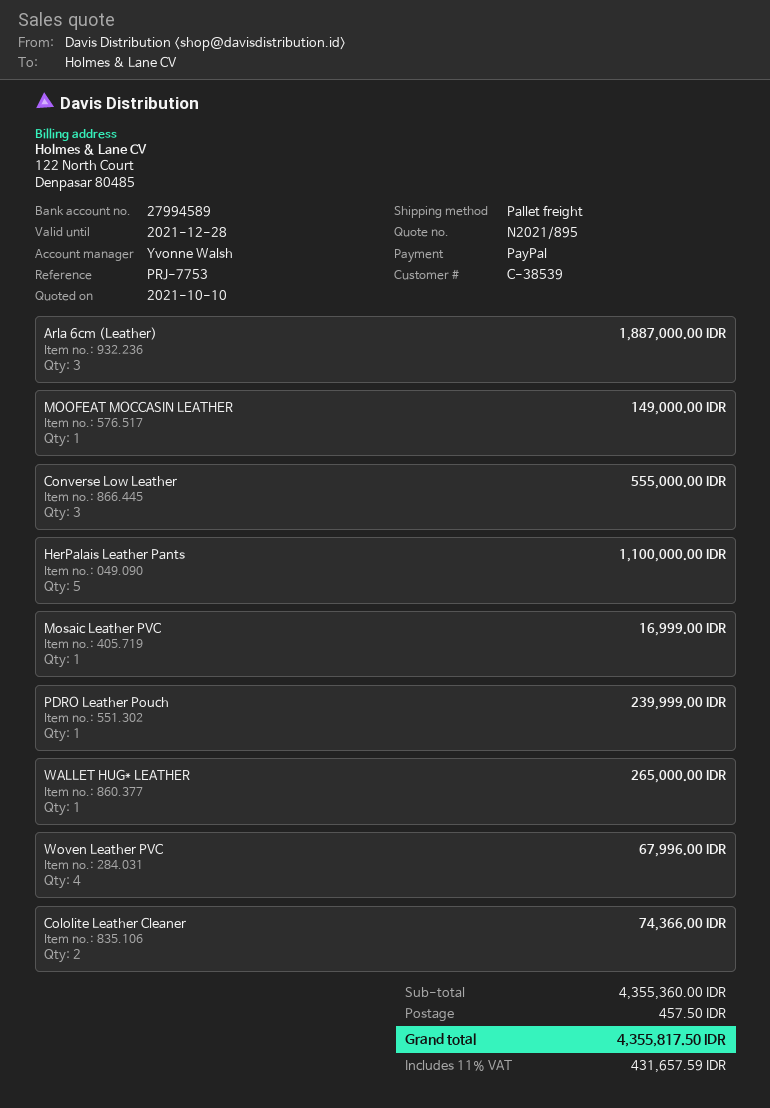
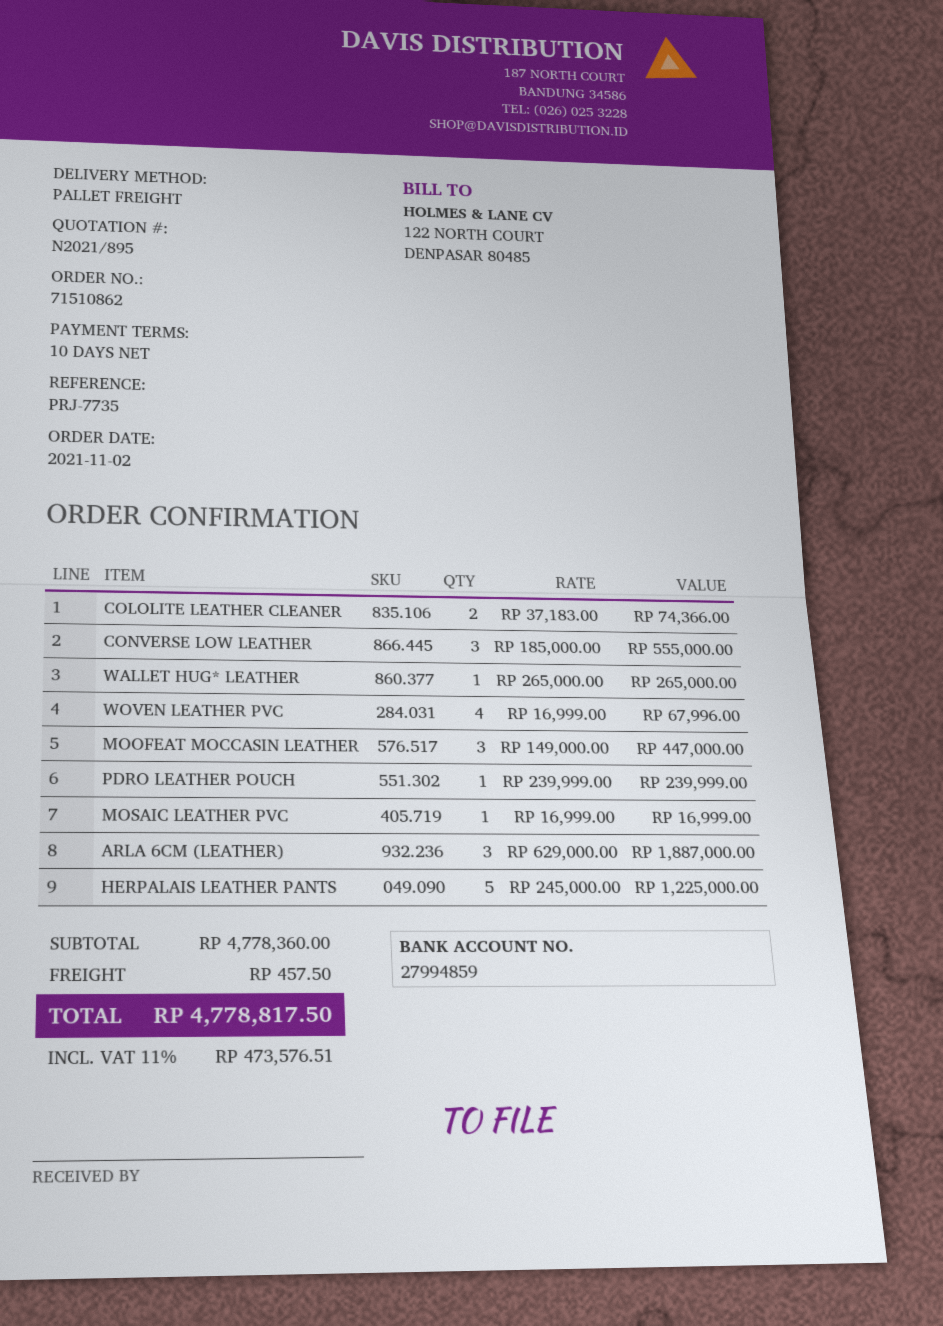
reference: PRJ-7753 -> PRJ-7735
bank account: 27994589 -> 27994859
MOOFEAT MOCCASIN LEATHER: 1 for 149000.00 -> 3 for 447000.00
HerPalais Leather Pants: 5 for 1100000.00 -> 5 for 1225000.00
subtotal: 4355360.00 -> 4778360.00
tax: 11% = 431657.59 -> 11% = 473576.51
total: 4355817.50 -> 4778817.50

